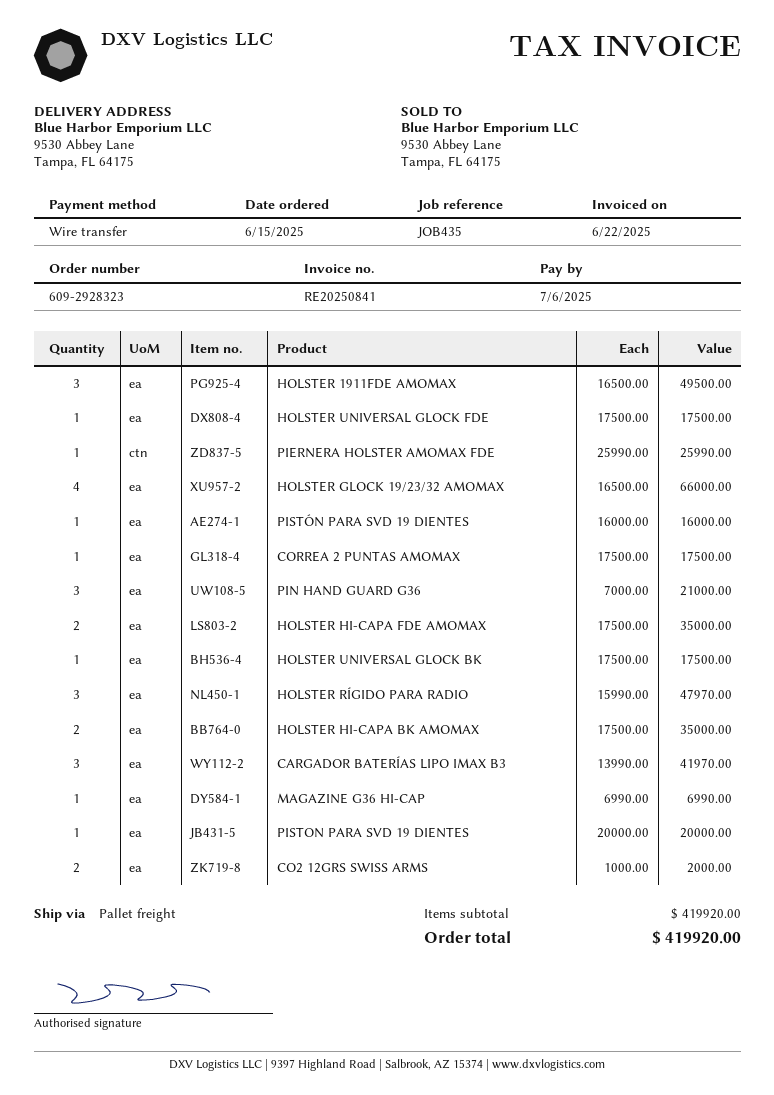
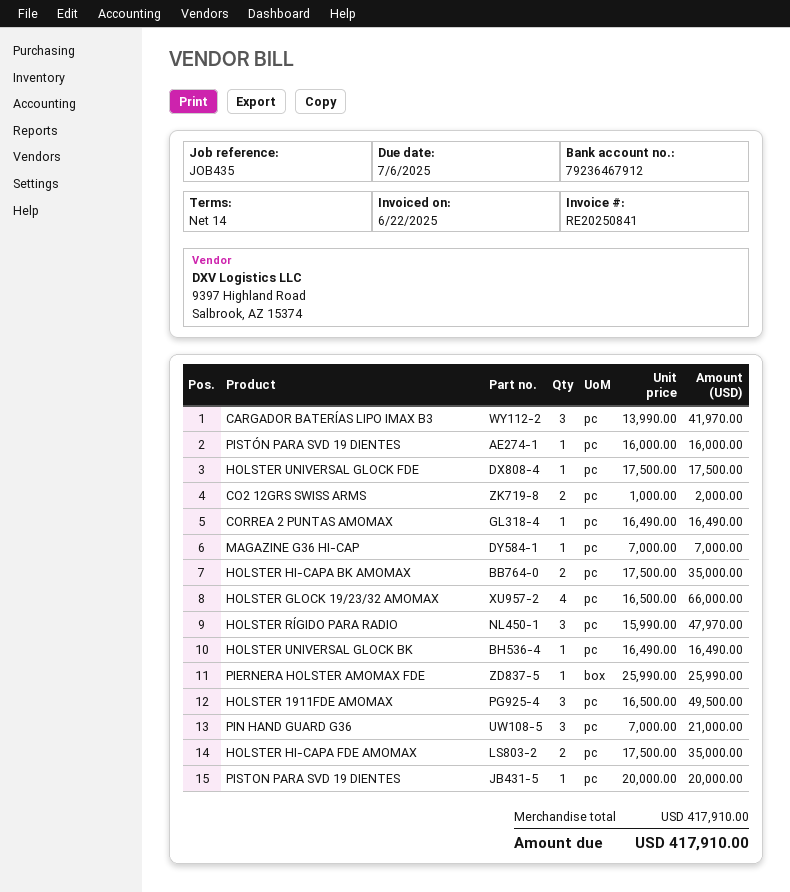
CORREA 2 PUNTAS AMOMAX: 1 x 17500.00 = 17500.00 -> 1 x 16490.00 = 16490.00
HOLSTER UNIVERSAL GLOCK BK: 1 x 17500.00 = 17500.00 -> 1 x 16490.00 = 16490.00
MAGAZINE G36 HI-CAP: 1 x 6990.00 = 6990.00 -> 1 x 7000.00 = 7000.00
subtotal: 419920.00 -> 417910.00
total: 419920.00 -> 417910.00

